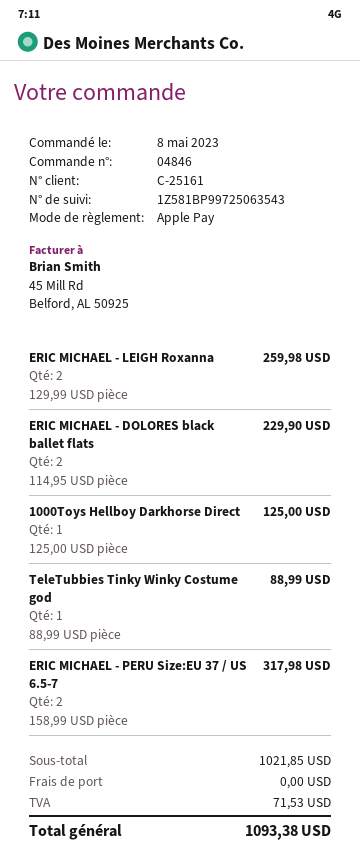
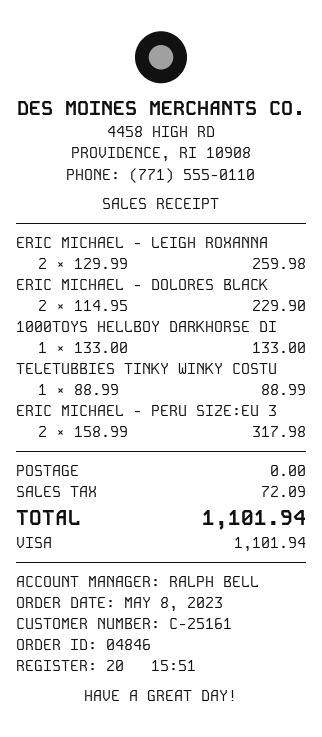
payment method: Apple Pay -> Visa
1000Toys Hellboy Darkhorse Direct: 1 x 125.00 = 125.00 -> 1 x 133.00 = 133.00
tax: 71.53 -> 72.09
total: 1093.38 -> 1101.94

